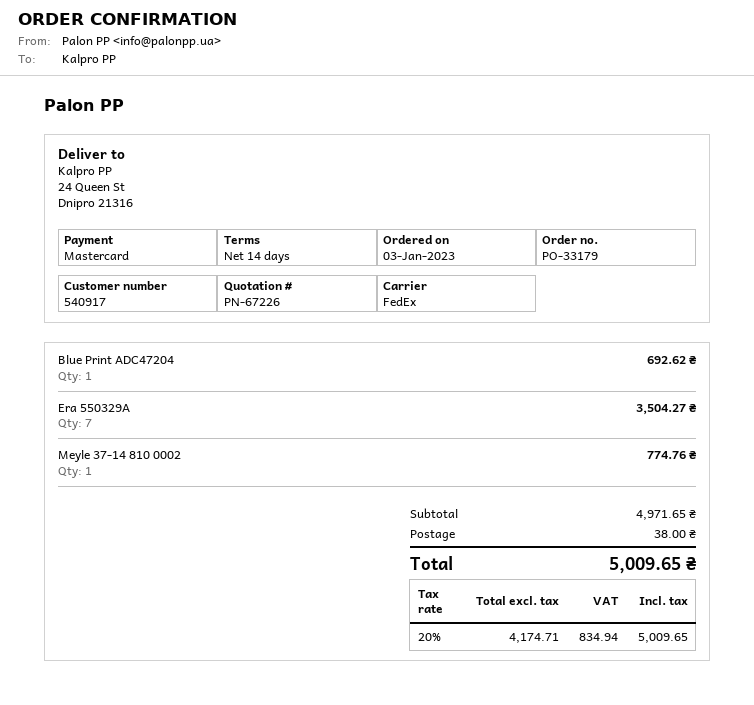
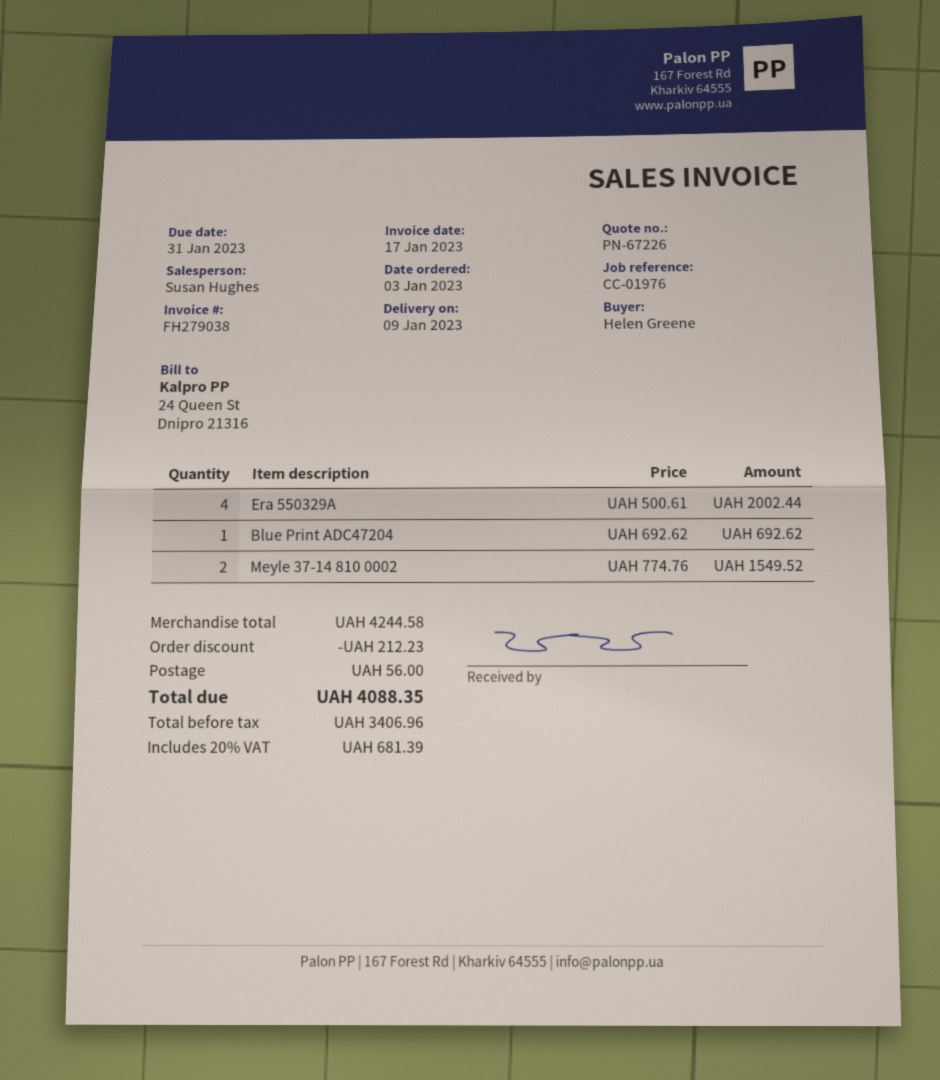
Era 550329A: 7 for 3504.27 -> 4 for 2002.44
Meyle 37-14 810 0002: 1 for 774.76 -> 2 for 1549.52
subtotal: 4971.65 -> 4244.58
discount: none -> 212.23
shipping: 38.00 -> 56.00
net: 4174.71 -> 3406.96
tax: 20% = 834.94 -> 20% = 681.39
total: 5009.65 -> 4088.35

